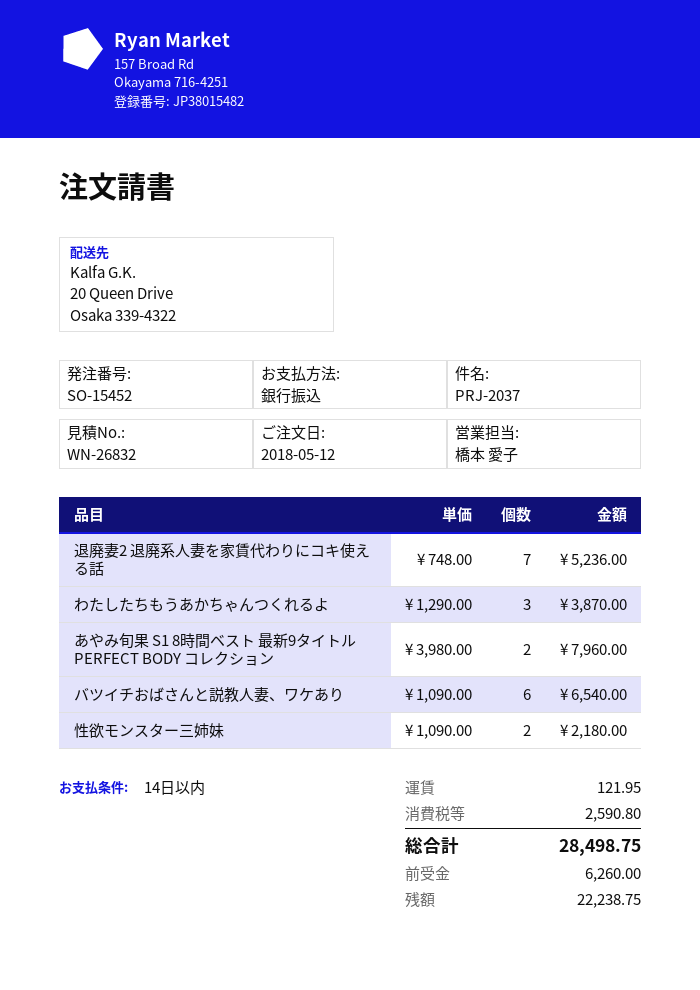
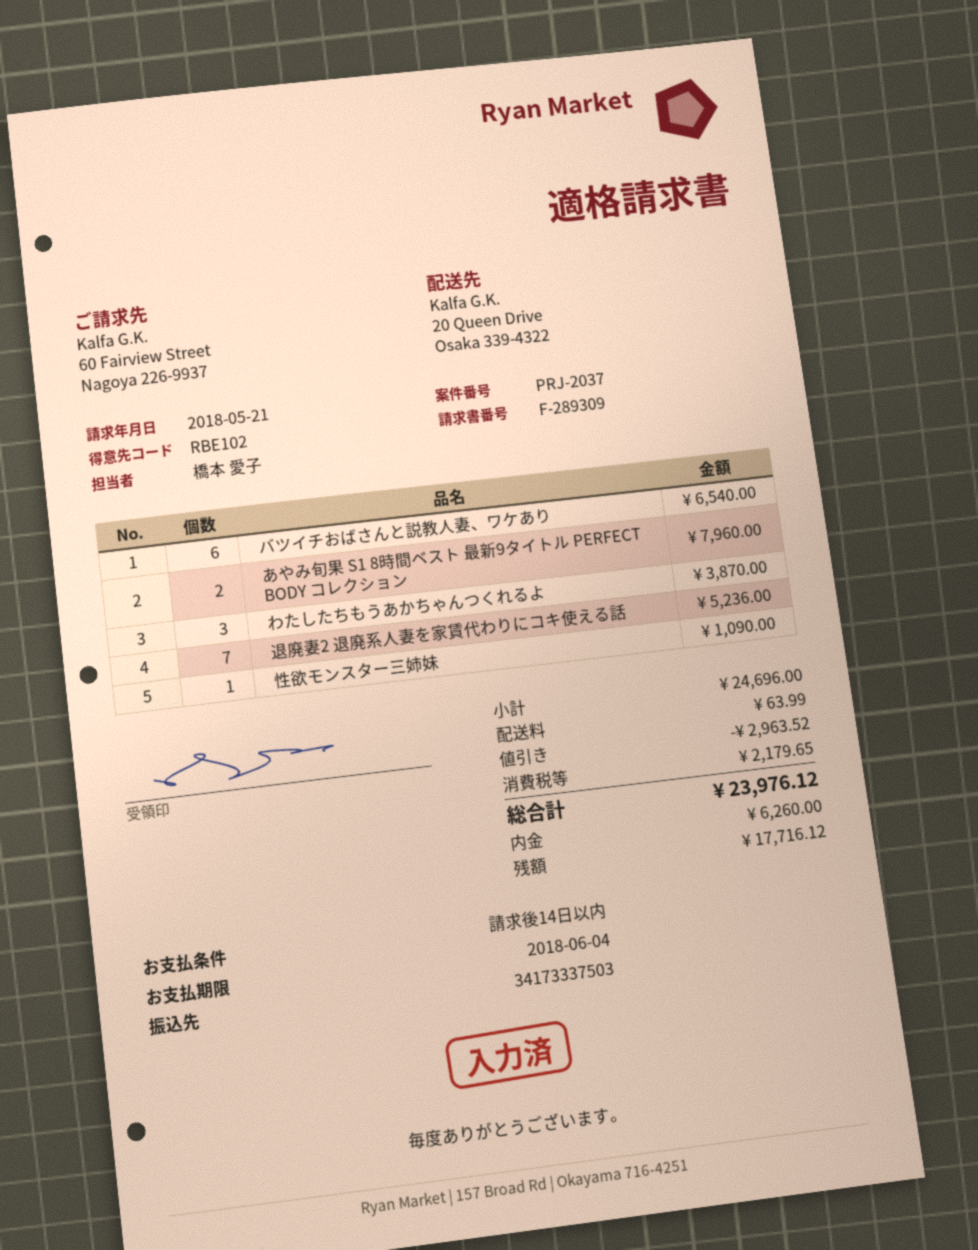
性欲モンスター三姉妹: 2 for 2180.00 -> 1 for 1090.00
discount: none -> 2963.52
shipping: 121.95 -> 63.99
tax: 2590.80 -> 2179.65
total: 28498.75 -> 23976.12
balance: 22238.75 -> 17716.12

